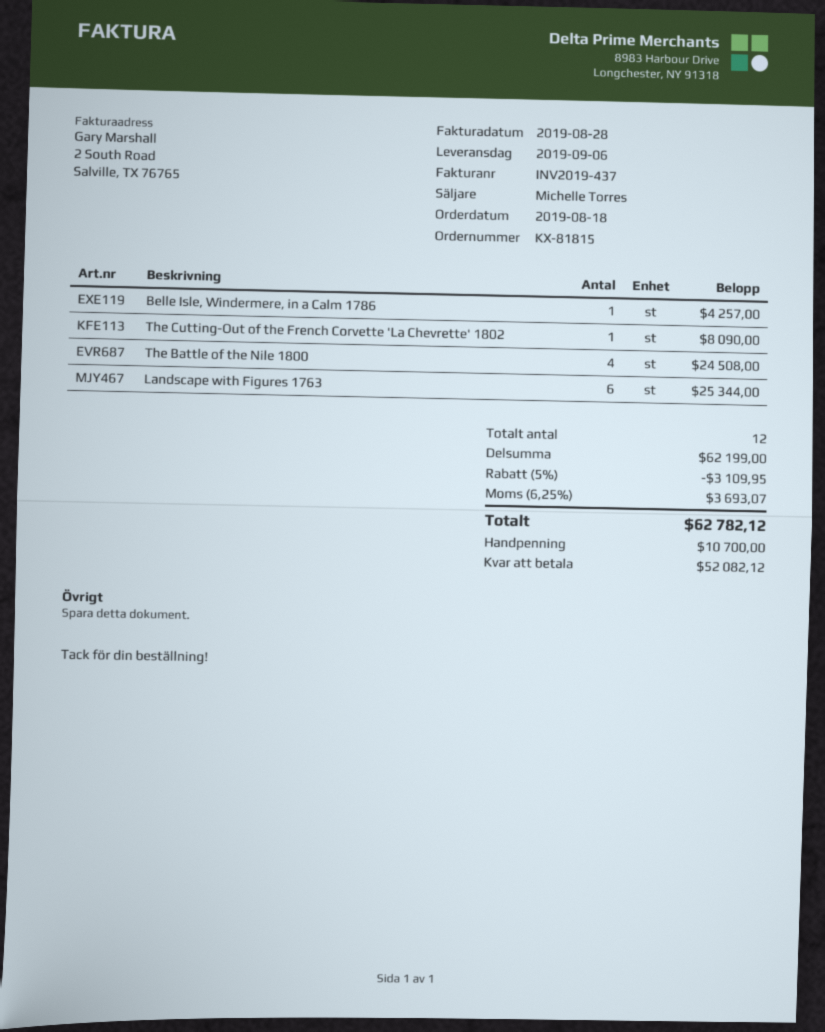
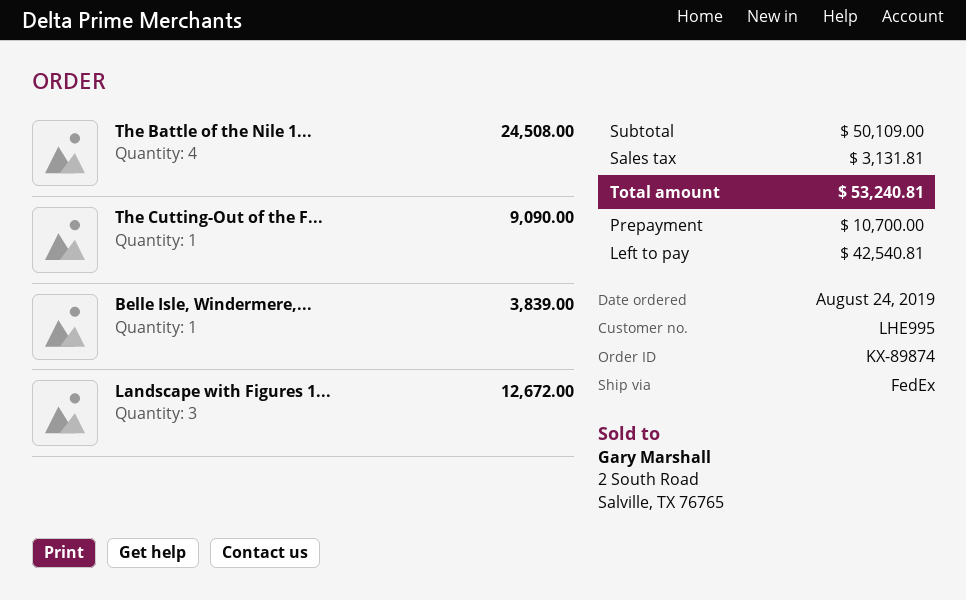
order number: KX-81815 -> KX-89874
order date: 2019-08-18 -> 2019-08-24
Belle Isle, Windermere, in a Calm 1786: 1 for 4257.00 -> 1 for 3839.00
The Cutting-Out of the French Corvette 'La Chevrette' 1802: 1 for 8090.00 -> 1 for 9090.00
Landscape with Figures 1763: 6 for 25344.00 -> 3 for 12672.00
subtotal: 62199.00 -> 50109.00
discount: 5% = 3109.95 -> none
tax: 3693.07 -> 3131.81
total: 62782.12 -> 53240.81
balance: 52082.12 -> 42540.81

